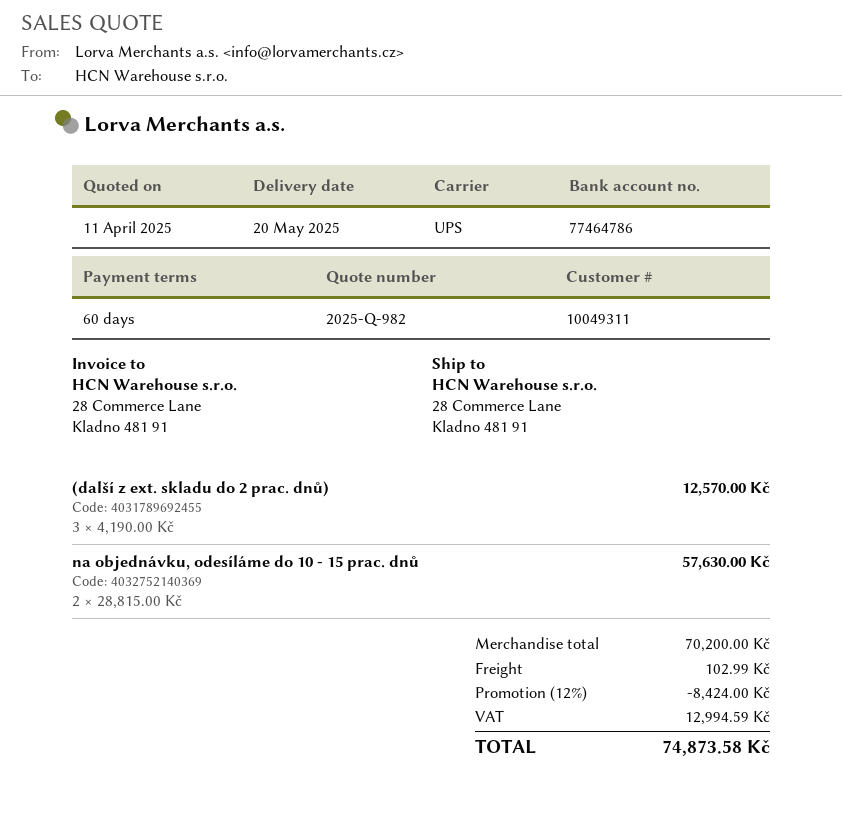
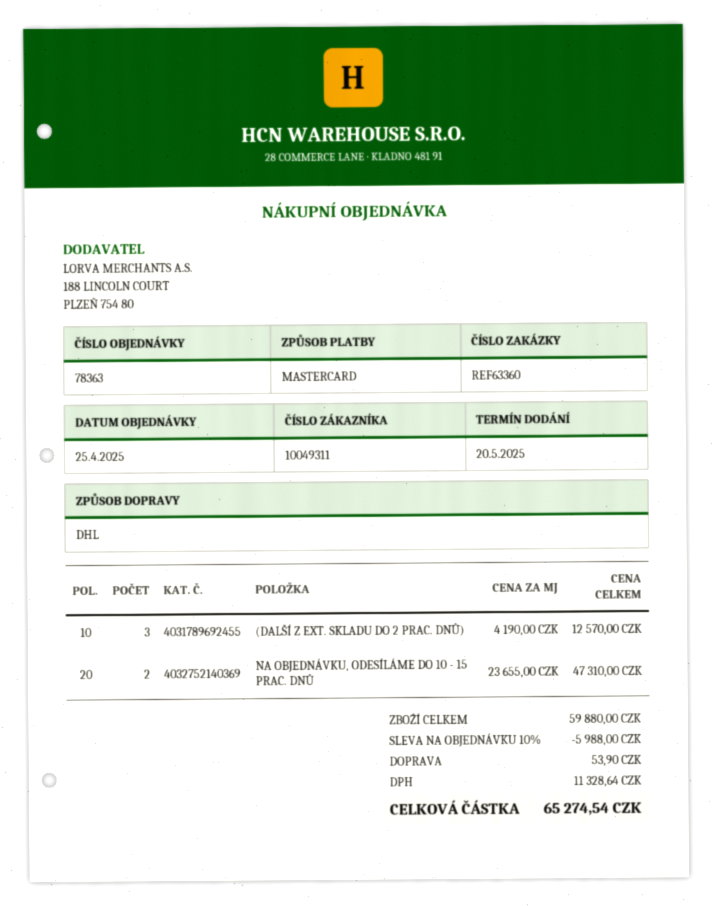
shipping method: UPS -> DHL
na objednávku, odesíláme do 10 - 15 prac. dnů: 2 x 28815.00 = 57630.00 -> 2 x 23655.00 = 47310.00
subtotal: 70200.00 -> 59880.00
discount: 12% = 8424.00 -> 10% = 5988.00
shipping: 102.99 -> 53.90
tax: 12994.59 -> 11328.64
total: 74873.58 -> 65274.54

